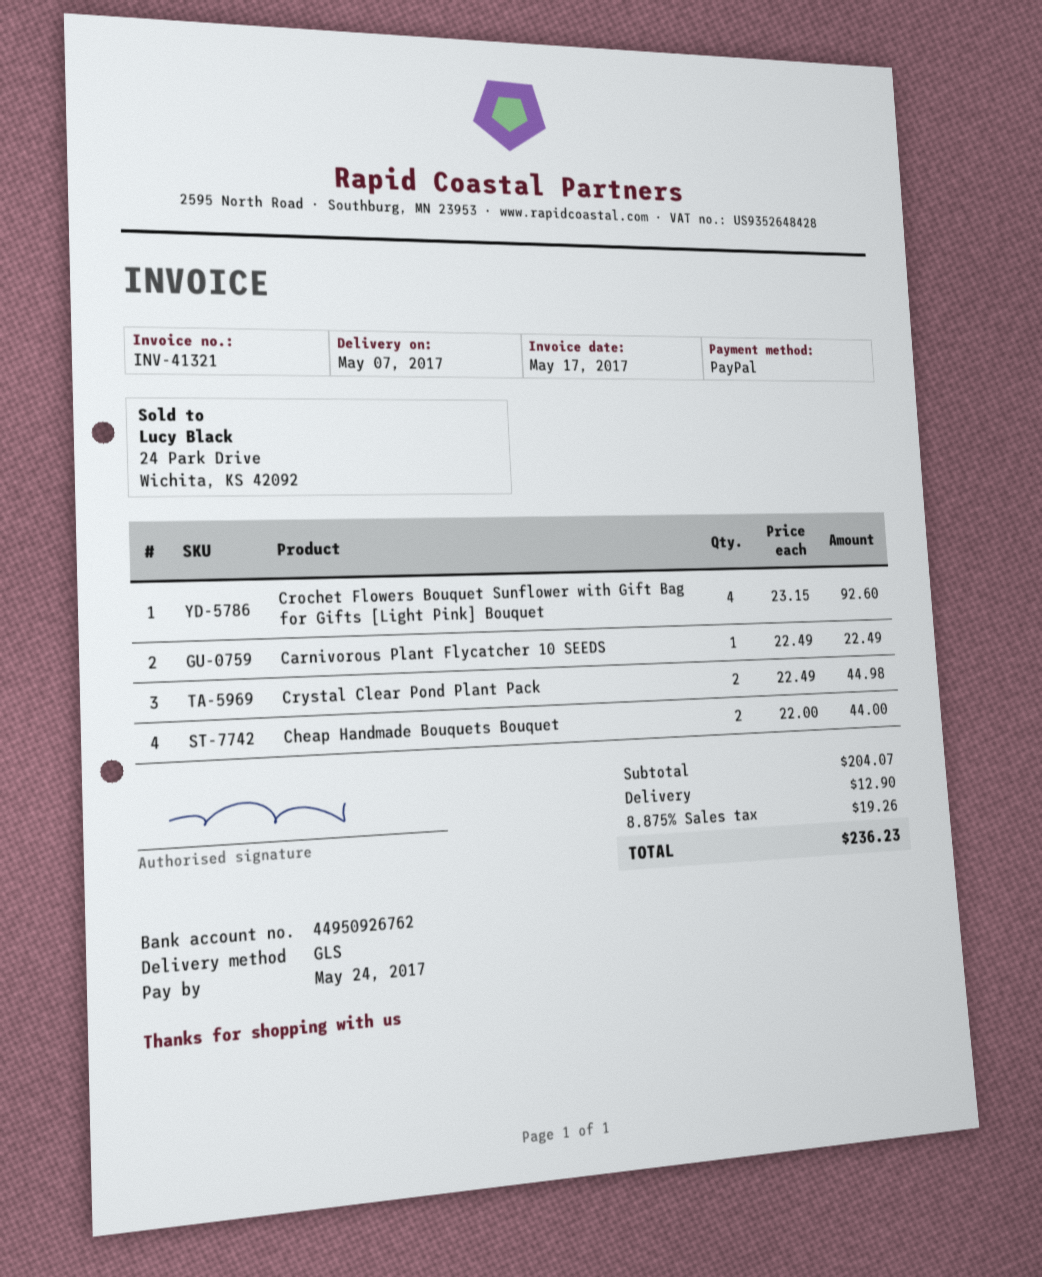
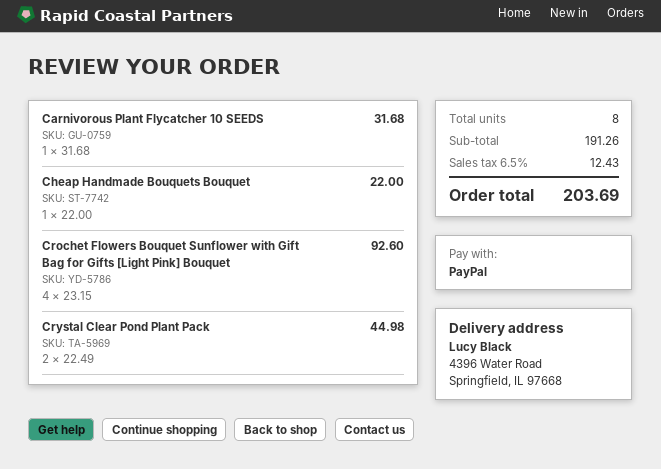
Carnivorous Plant Flycatcher 10 SEEDS: 1 x 22.49 = 22.49 -> 1 x 31.68 = 31.68
Cheap Handmade Bouquets Bouquet: 2 x 22.00 = 44.00 -> 1 x 22.00 = 22.00
subtotal: 204.07 -> 191.26
shipping: 12.90 -> none
tax: 8.875% = 19.26 -> 6.5% = 12.43
total: 236.23 -> 203.69

